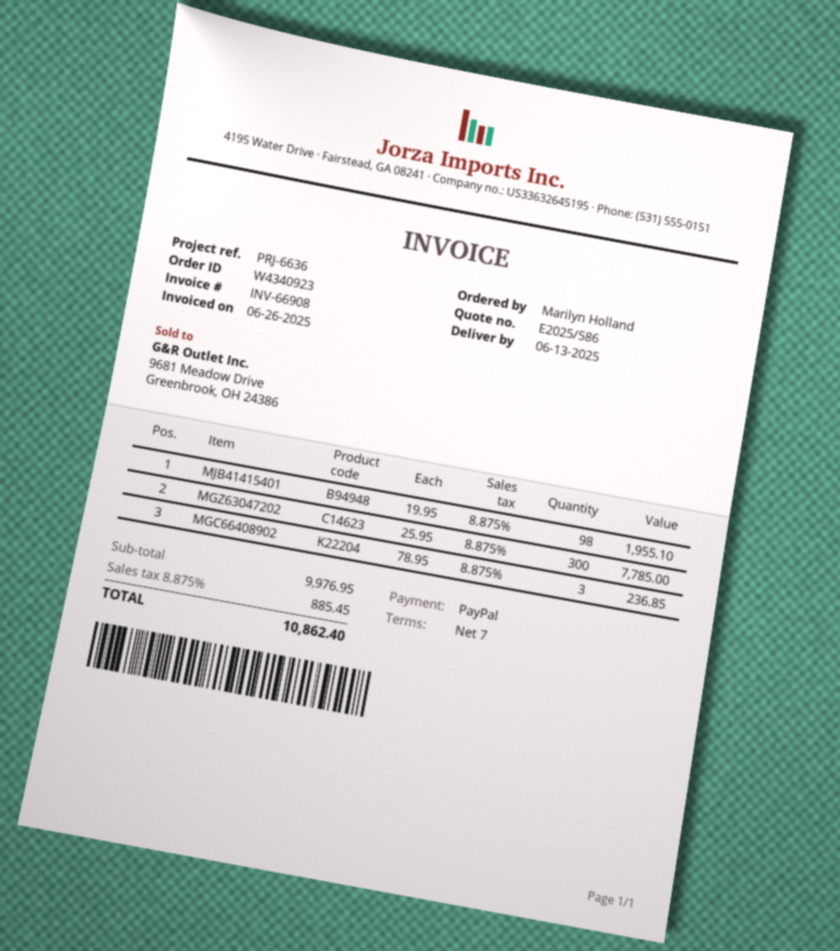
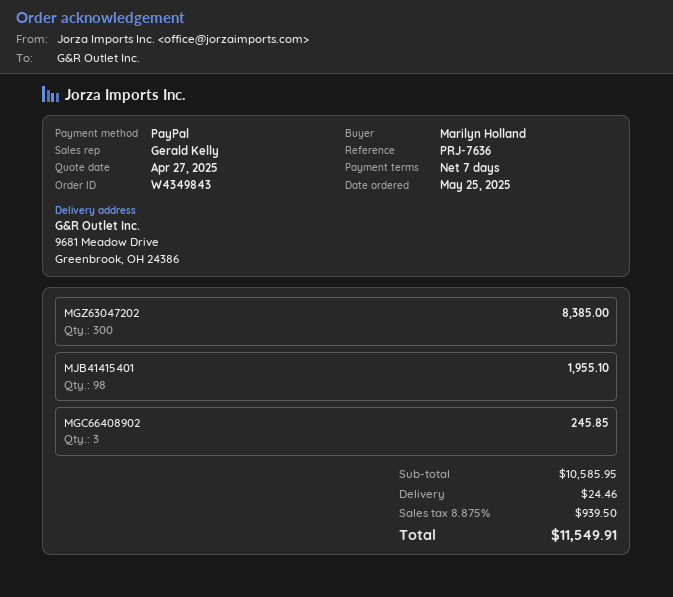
order number: W4340923 -> W4349843
reference: PRJ-6636 -> PRJ-7636
MGZ63047202: 300 for 7785.00 -> 300 for 8385.00
MGC66408902: 3 for 236.85 -> 3 for 245.85
subtotal: 9976.95 -> 10585.95
shipping: none -> 24.46
tax: 8.875% = 885.45 -> 8.875% = 939.50
total: 10862.40 -> 11549.91

